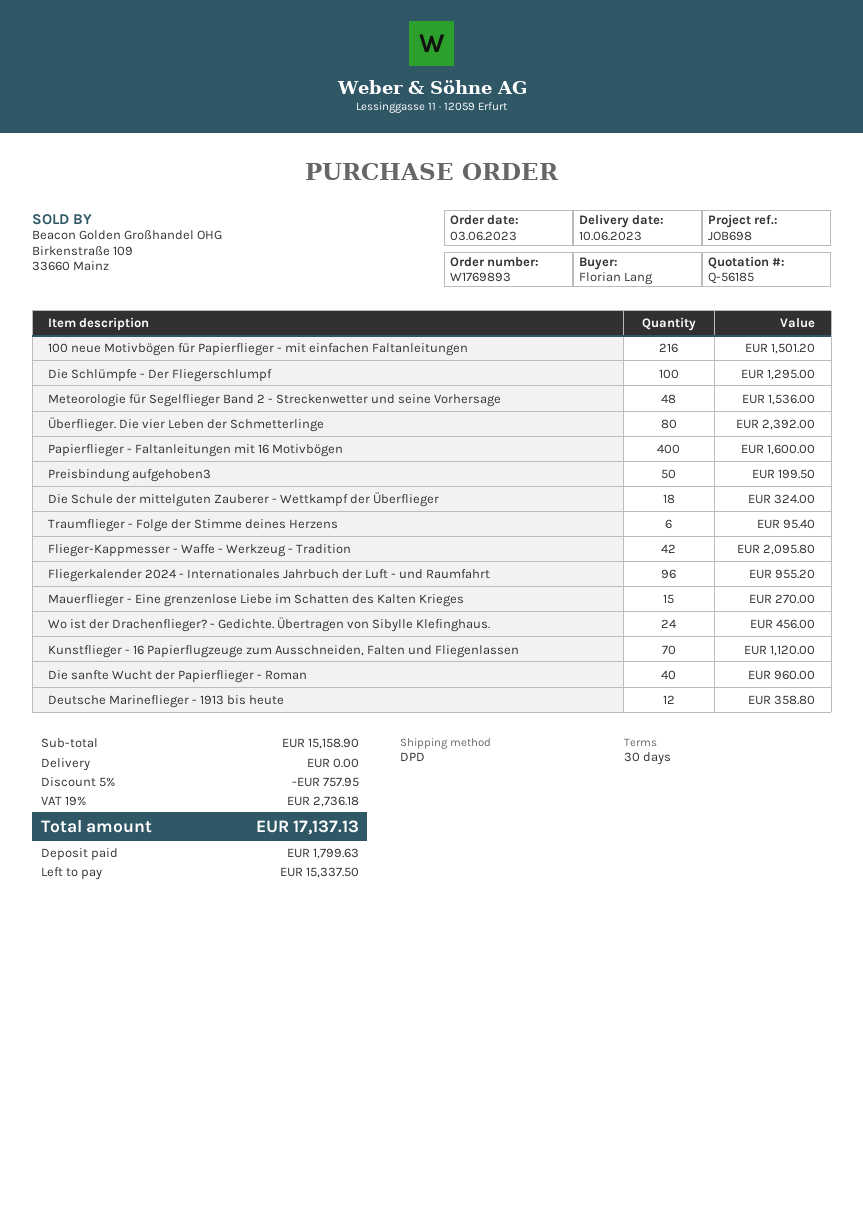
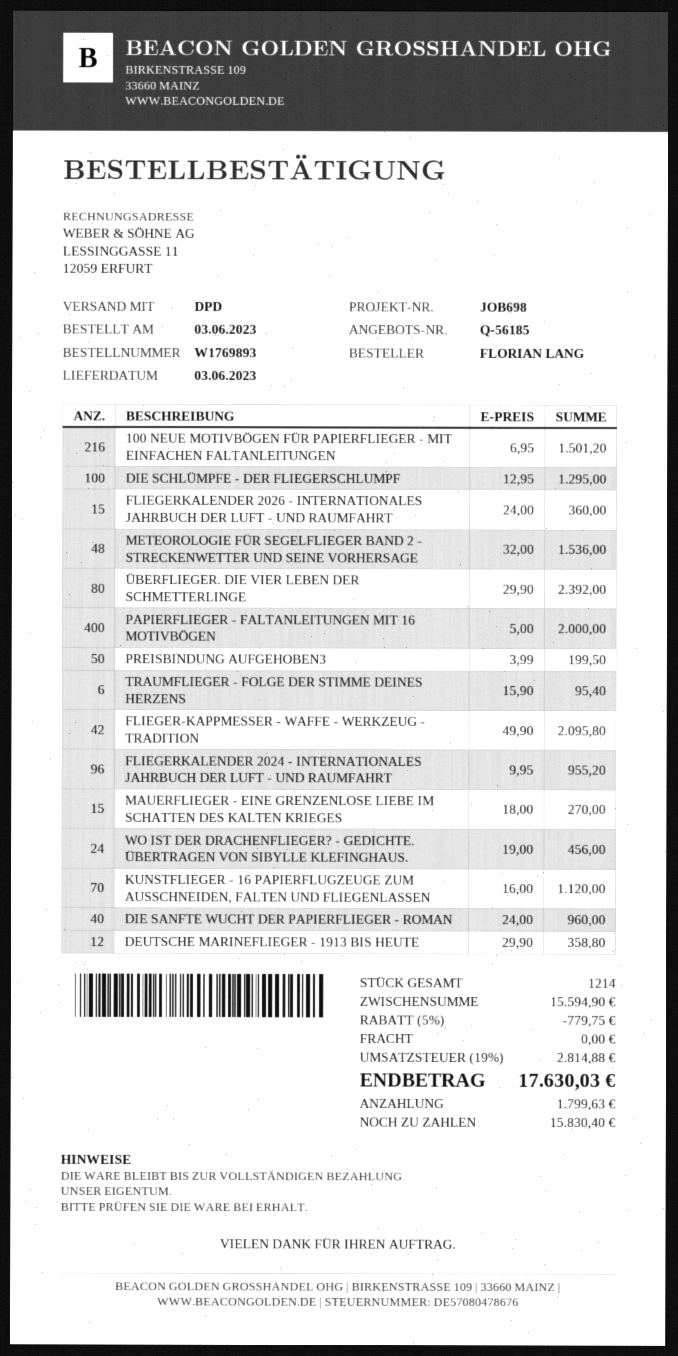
delivery date: 2023-06-10 -> 2023-06-03
Papierflieger - Faltanleitungen mit 16 Motivbögen: 400 for 1600.00 -> 400 for 2000.00
Die Schule der mittelguten Zauberer - Wettkampf der Überflieger: 18 for 324.00 -> none
FLIEGERKALENDER 2026 - INTERNATIONALES JAHRBUCH DER LUFT - UND RAUMFAHRT: none -> 15 for 360.00
subtotal: 15158.90 -> 15594.90
discount: 5% = 757.95 -> 5% = 779.75
tax: 19% = 2736.18 -> 19% = 2814.88
total: 17137.13 -> 17630.03
balance: 15337.50 -> 15830.40

